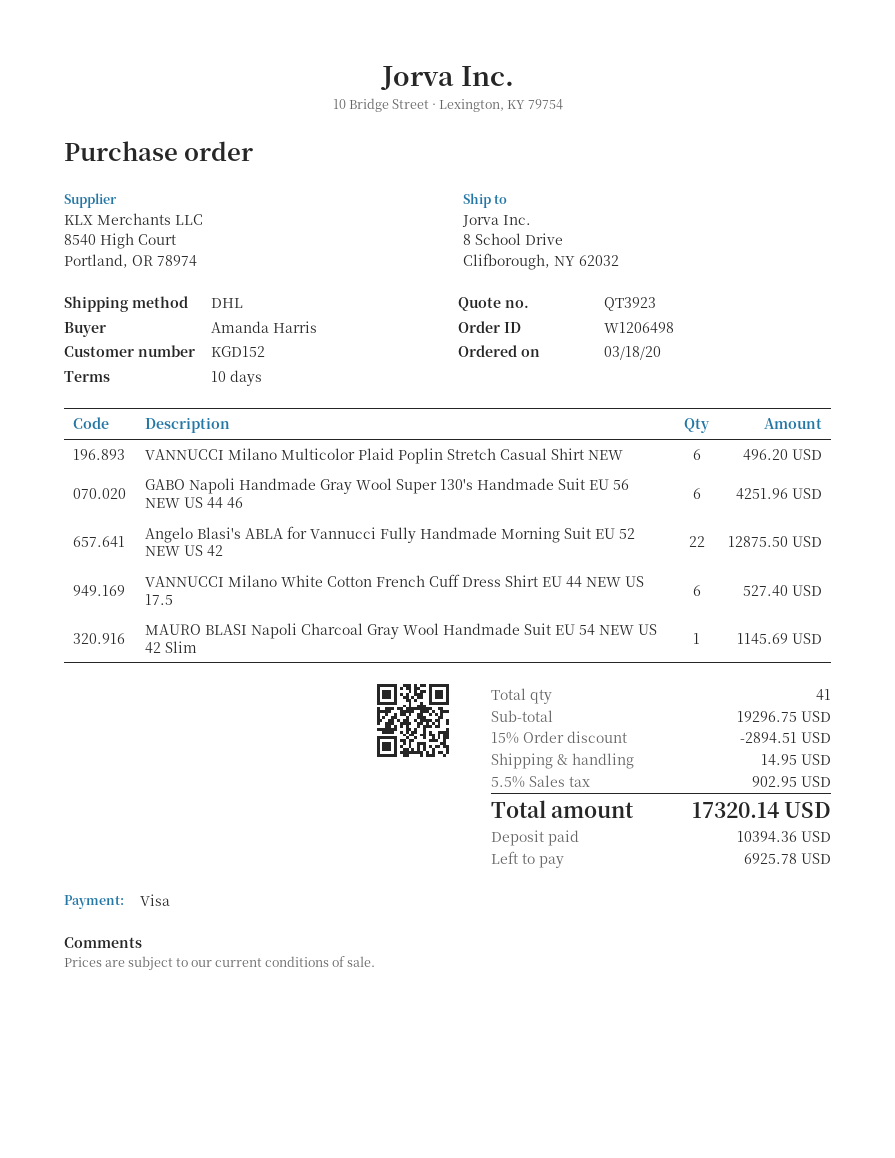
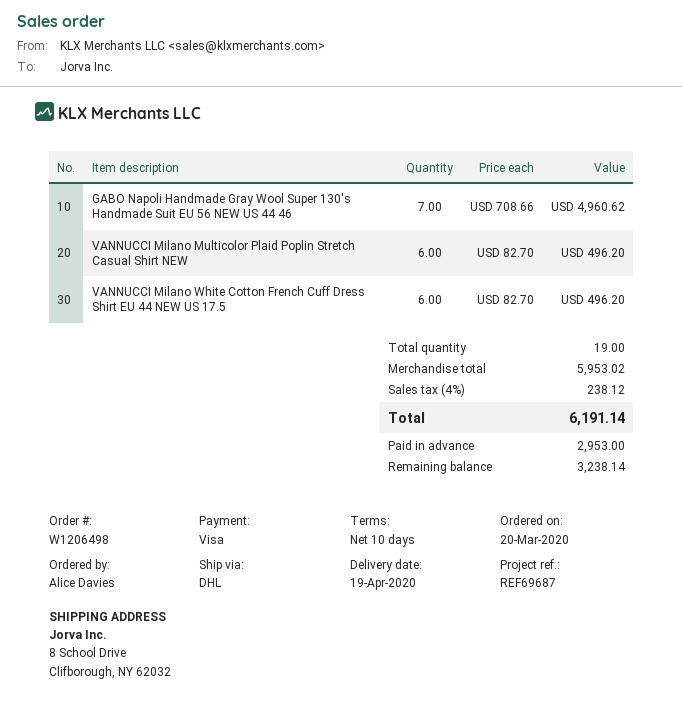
order date: 2020-03-18 -> 2020-03-20
ordered by: Amanda Harris -> Alice Davies
GABO Napoli Handmade Gray Wool Super 130's Handmade Suit EU 56 NEW US 44 46: 6 for 4251.96 -> 7 for 4960.62
Angelo Blasi's ABLA for Vannucci Fully Handmade Morning Suit EU 52 NEW US 42: 22 for 12875.50 -> none
VANNUCCI Milano White Cotton French Cuff Dress Shirt EU 44 NEW US 17.5: 6 for 527.40 -> 6 for 496.20
MAURO BLASI Napoli Charcoal Gray Wool Handmade Suit EU 54 NEW US 42 Slim: 1 for 1145.69 -> none
total quantity: 41 -> 19
subtotal: 19296.75 -> 5953.02
discount: 15% = 2894.51 -> none
shipping: 14.95 -> none
tax: 5.5% = 902.95 -> 4% = 238.12
total: 17320.14 -> 6191.14
deposit: 10394.36 -> 2953.00
balance: 6925.78 -> 3238.14

